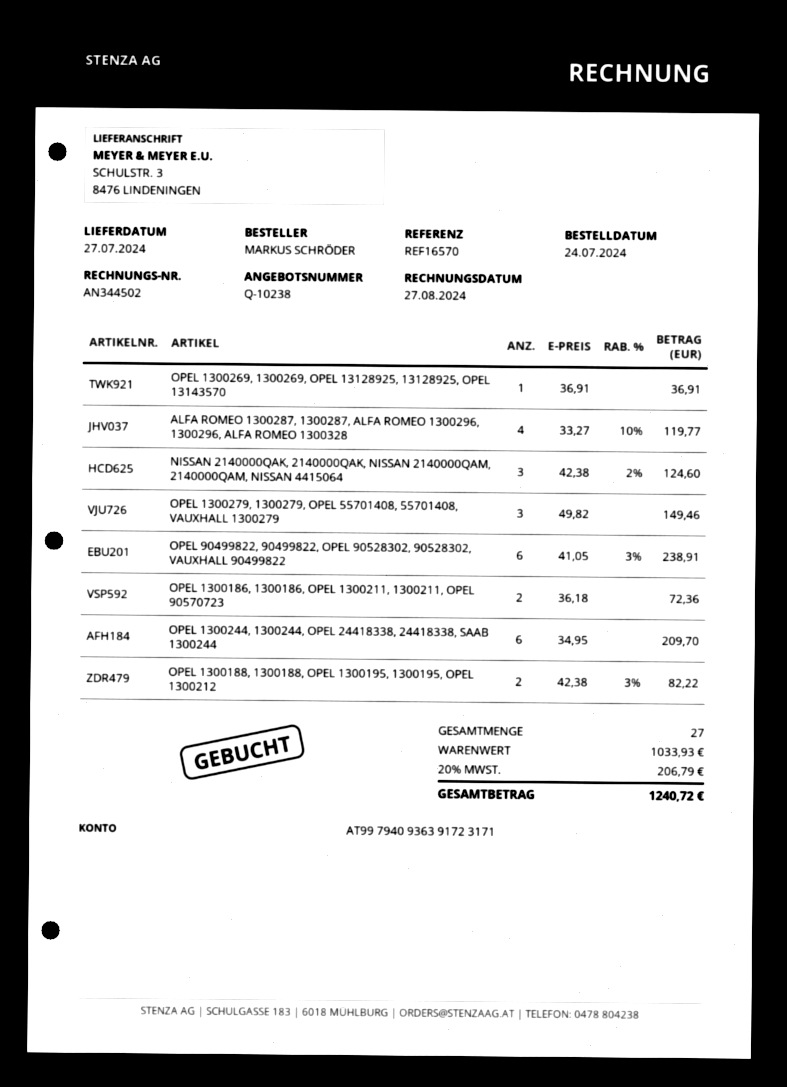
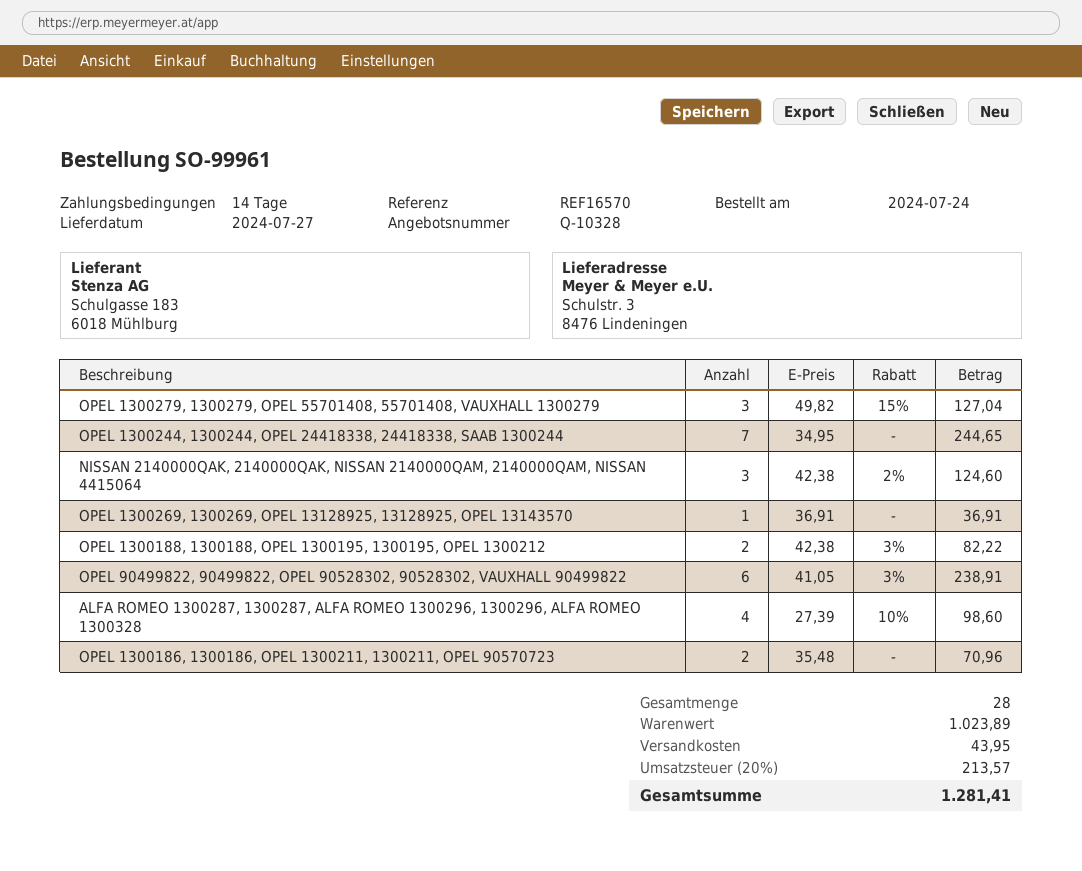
quote number: Q-10238 -> Q-10328
ALFA ROMEO 1300287, 1300287, ALFA ROMEO 1300296, 1300296, ALFA ROMEO 1300328: 4 x 33.27 - 10% = 119.77 -> 4 x 27.39 - 10% = 98.60
OPEL 1300279, 1300279, OPEL 55701408, 55701408, VAUXHALL 1300279: 3 x 49.82 = 149.46 -> 3 x 49.82 - 15% = 127.04
OPEL 1300186, 1300186, OPEL 1300211, 1300211, OPEL 90570723: 2 x 36.18 = 72.36 -> 2 x 35.48 = 70.96
OPEL 1300244, 1300244, OPEL 24418338, 24418338, SAAB 1300244: 6 x 34.95 = 209.70 -> 7 x 34.95 = 244.65
total quantity: 27 -> 28
subtotal: 1033.93 -> 1023.89
shipping: none -> 43.95
tax: 20% = 206.79 -> 20% = 213.57
total: 1240.72 -> 1281.41

